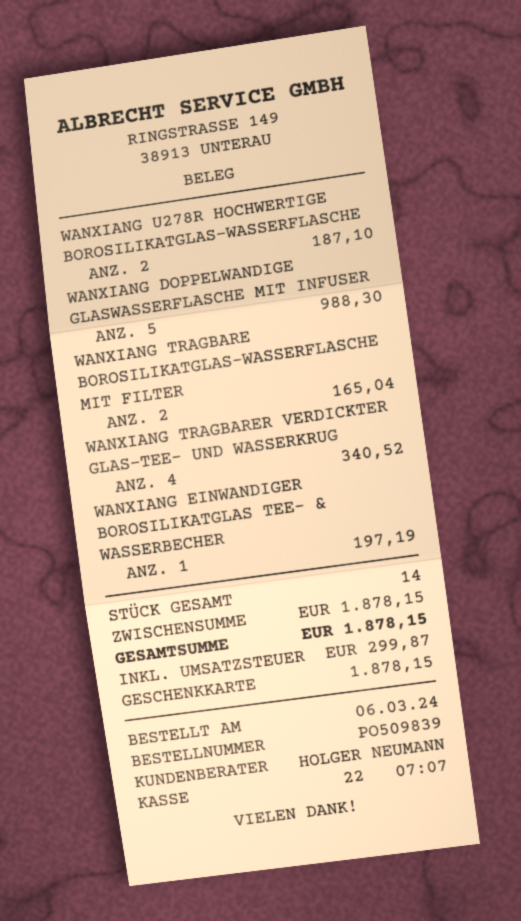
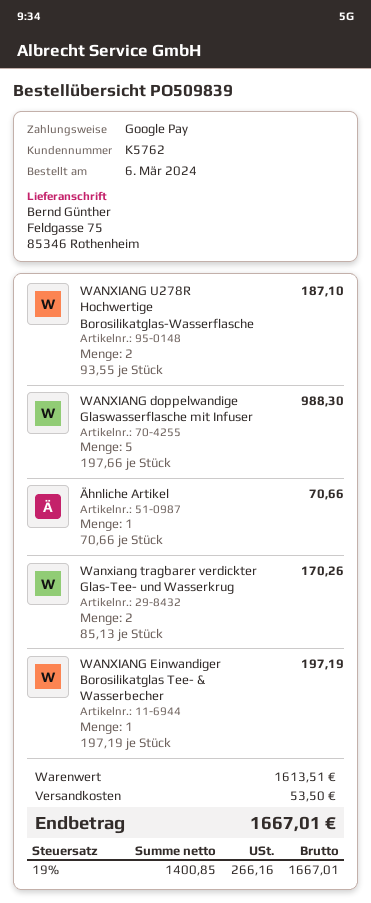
payment method: gift card -> Google Pay
WANXIANG TRAGBARE BOROSILIKATGLAS-WASSERFLASCHE MIT FILTER: 2 for 165.04 -> none
WANXIANG TRAGBARER VERDICKTER GLAS-TEE- UND WASSERKRUG: 4 for 340.52 -> 2 for 170.26
Ähnliche Artikel: none -> 1 for 70.66
subtotal: 1878.15 -> 1613.51
shipping: none -> 53.50
tax: 299.87 -> 266.16
total: 1878.15 -> 1667.01

